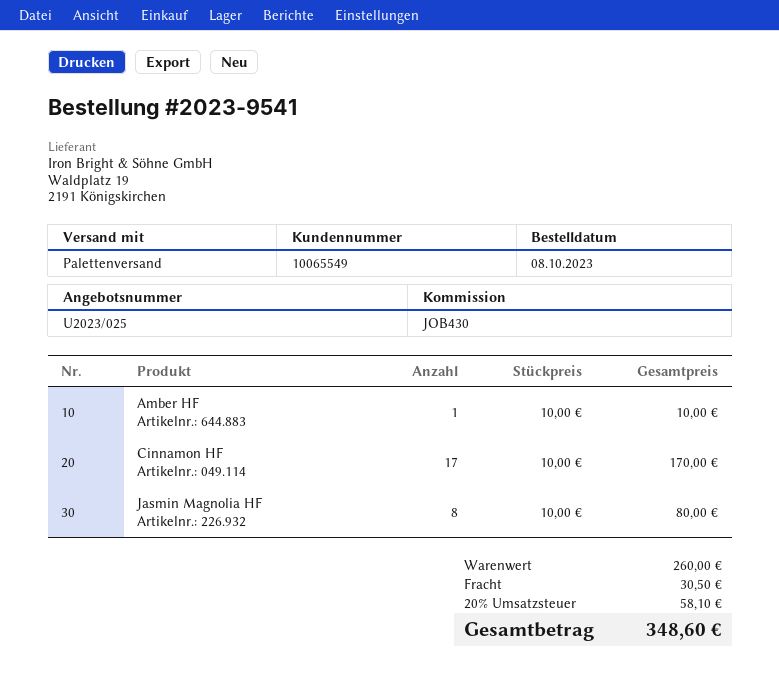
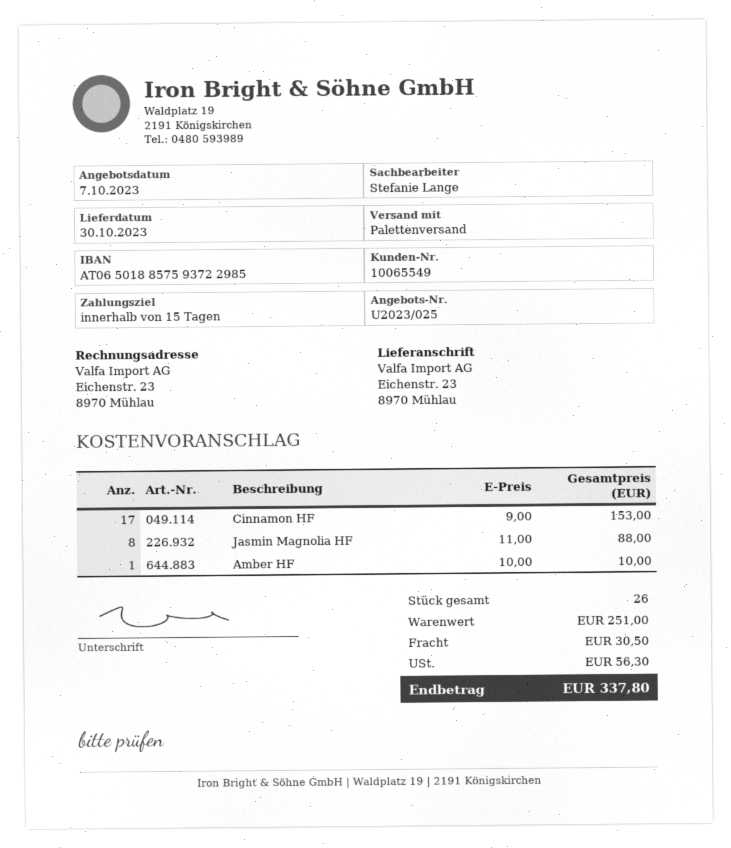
Cinnamon HF: 17 x 10.00 = 170.00 -> 17 x 9.00 = 153.00
Jasmin Magnolia HF: 8 x 10.00 = 80.00 -> 8 x 11.00 = 88.00
subtotal: 260.00 -> 251.00
tax: 58.10 -> 56.30
total: 348.60 -> 337.80

